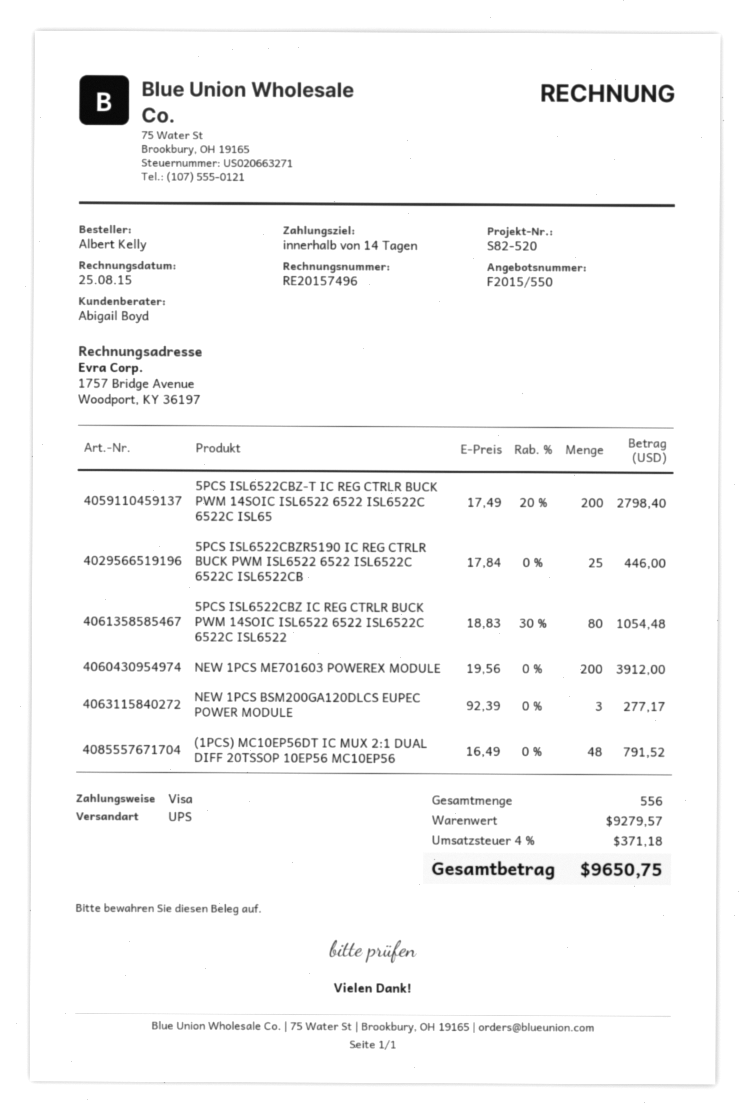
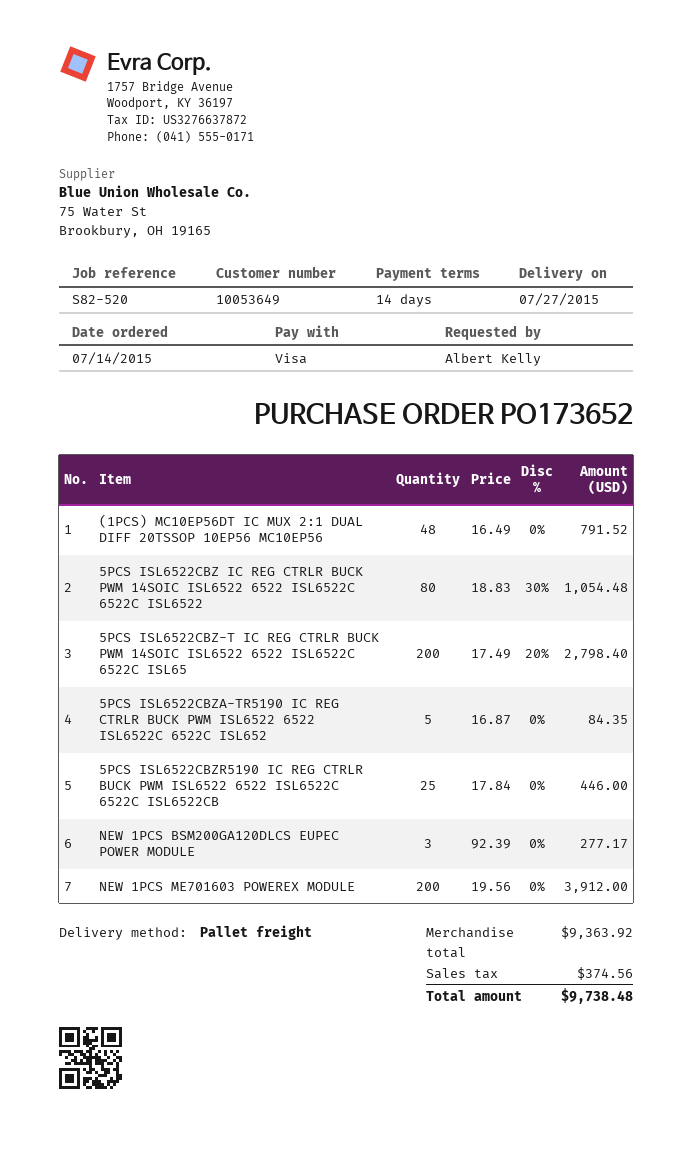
shipping method: UPS -> pallet freight
5PCS ISL6522CBZA-TR5190 IC REG CTRLR BUCK PWM ISL6522 6522 ISL6522C 6522C ISL652: none -> 5 x 16.87 = 84.35
subtotal: 9279.57 -> 9363.92
tax: 371.18 -> 374.56
total: 9650.75 -> 9738.48

